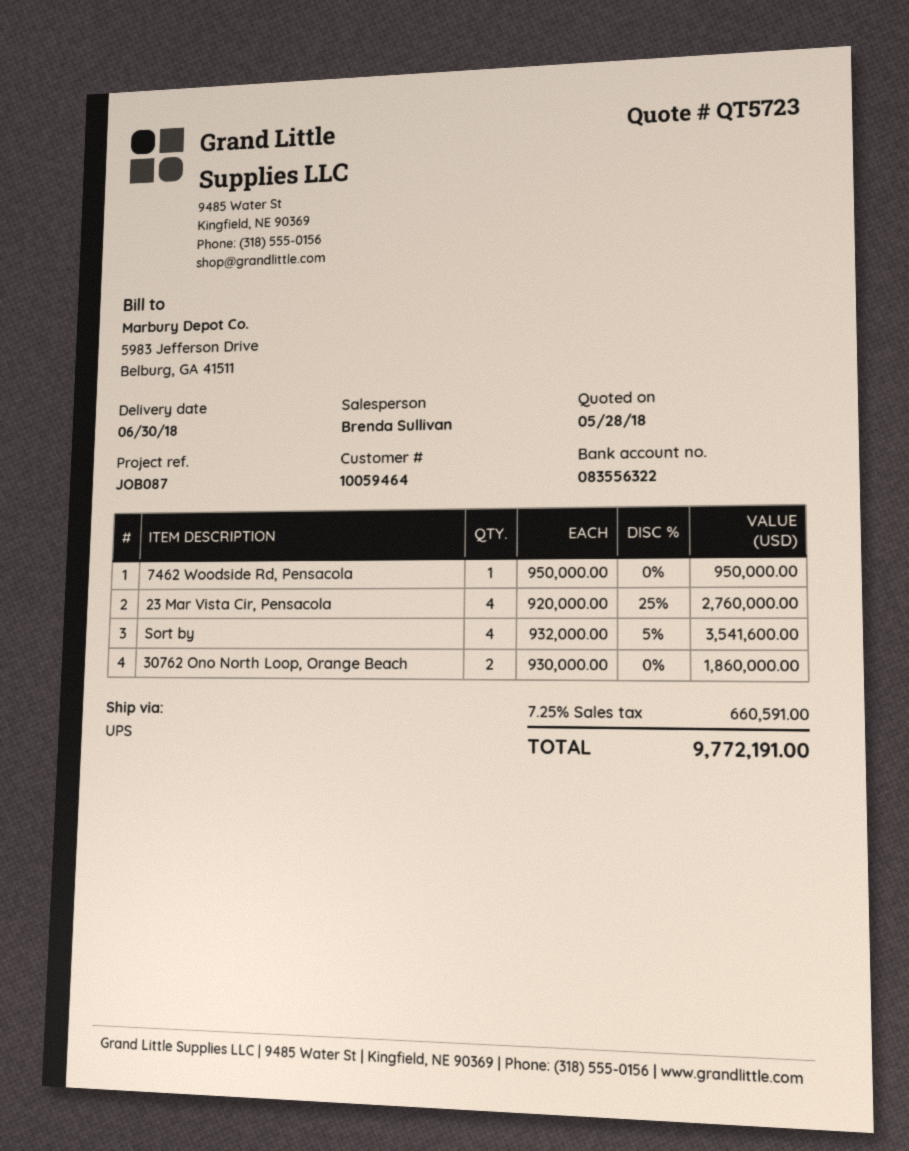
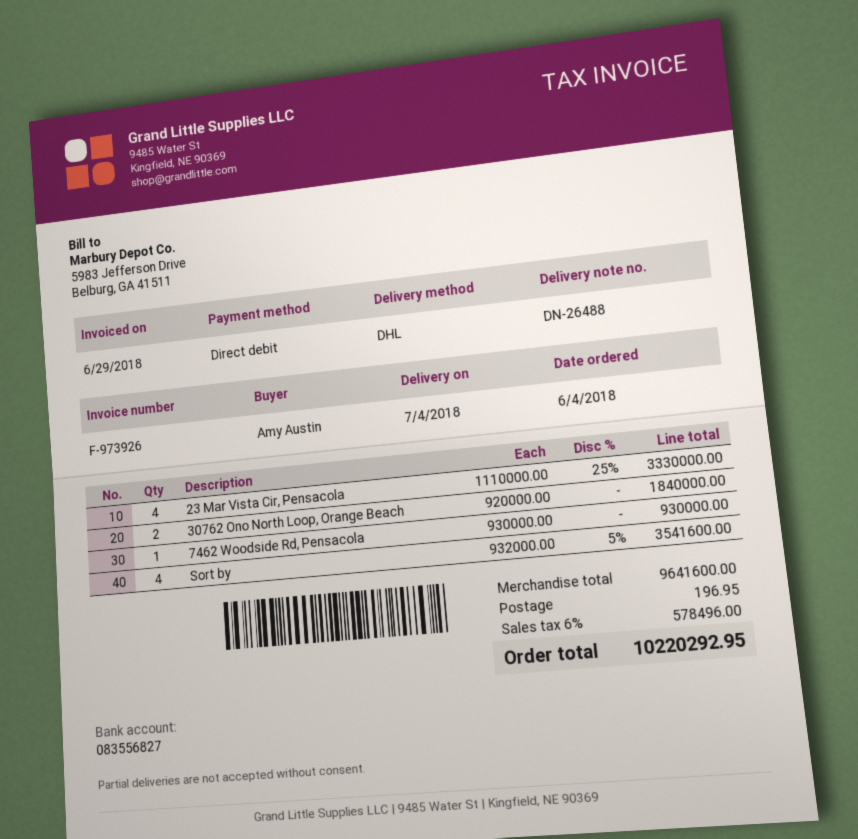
delivery date: 2018-06-30 -> 2018-07-04
bank account: 083556322 -> 083556827
shipping method: UPS -> DHL
7462 Woodside Rd, Pensacola: 1 x 950000.00 = 950000.00 -> 1 x 930000.00 = 930000.00
23 Mar Vista Cir, Pensacola: 4 x 920000.00 - 25% = 2760000.00 -> 4 x 1110000.00 - 25% = 3330000.00
30762 Ono North Loop, Orange Beach: 2 x 930000.00 = 1860000.00 -> 2 x 920000.00 = 1840000.00
shipping: none -> 196.95
tax: 7.25% = 660591.00 -> 6% = 578496.00
total: 9772191.00 -> 10220292.95

